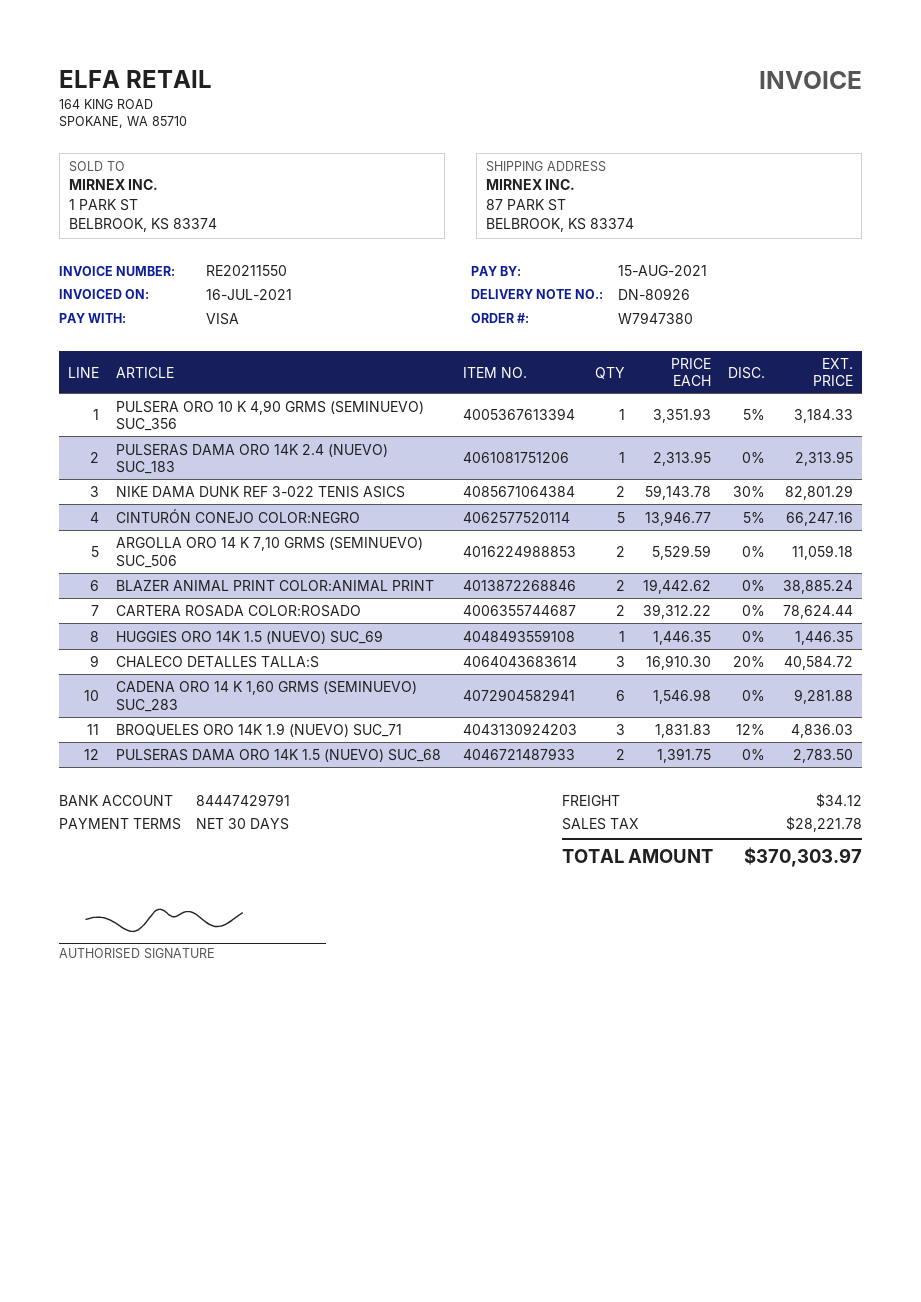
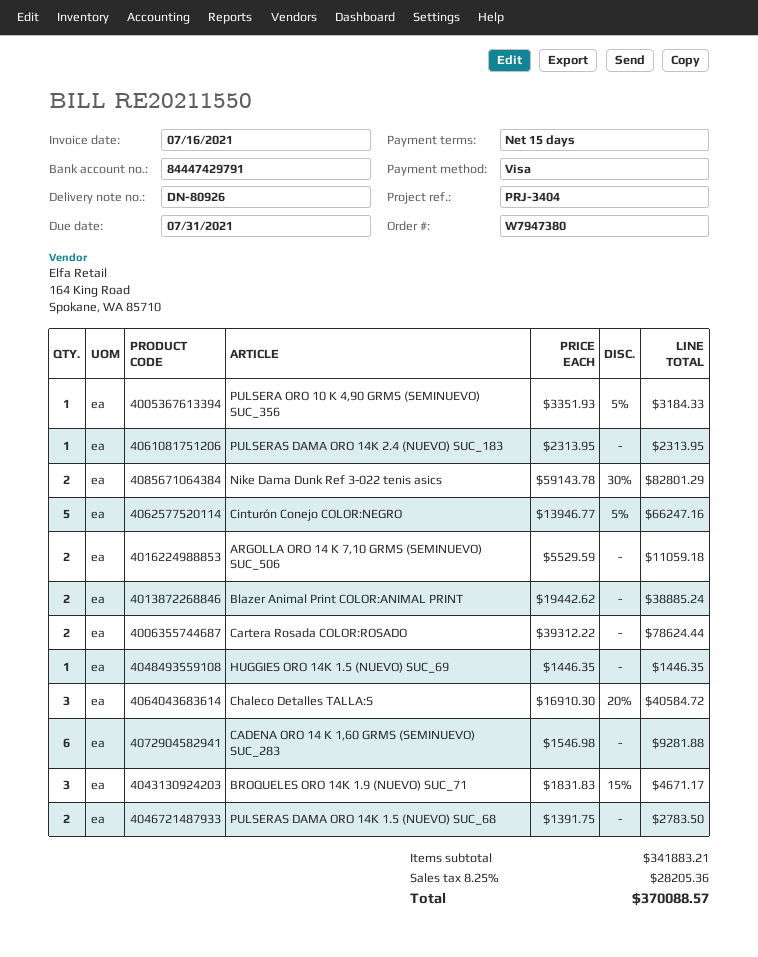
payment terms: 30 days -> 15 days
due date: 2021-08-15 -> 2021-07-31
BROQUELES ORO 14K 1.9 (NUEVO) SUC_71: 3 x 1831.83 - 12% = 4836.03 -> 3 x 1831.83 - 15% = 4671.17
shipping: 34.12 -> none
tax: 28221.78 -> 28205.36
total: 370303.97 -> 370088.57

